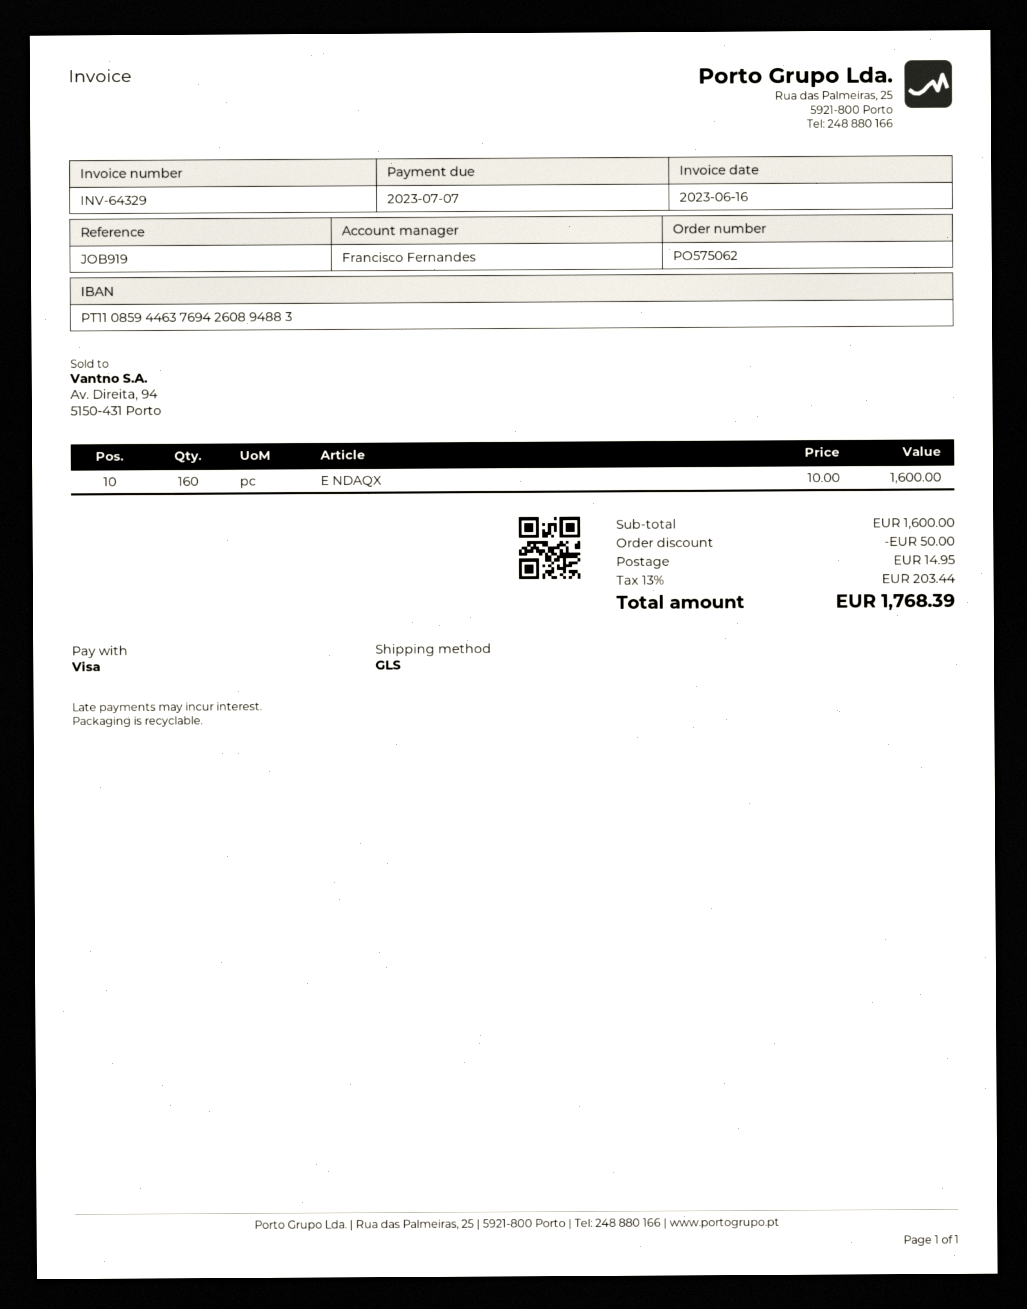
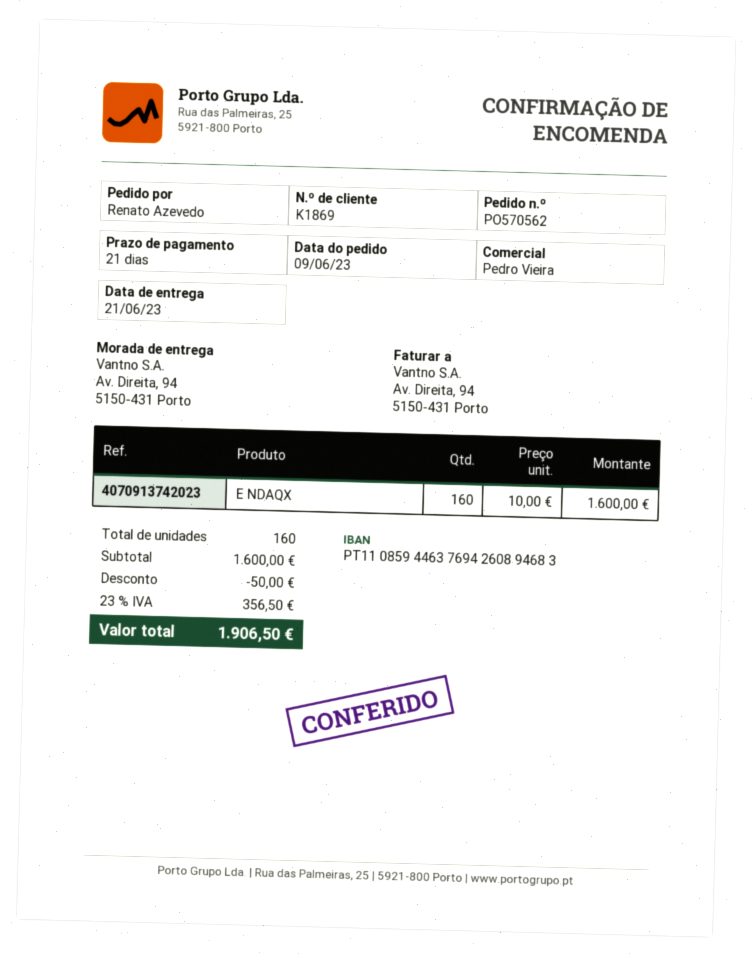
order number: PO575062 -> PO570562
sales rep: Francisco Fernandes -> Pedro Vieira
bank account: PT11085944637694260894883 -> PT11085944637694260894683
shipping: 14.95 -> none
tax: 13% = 203.44 -> 23% = 356.50
total: 1768.39 -> 1906.50

